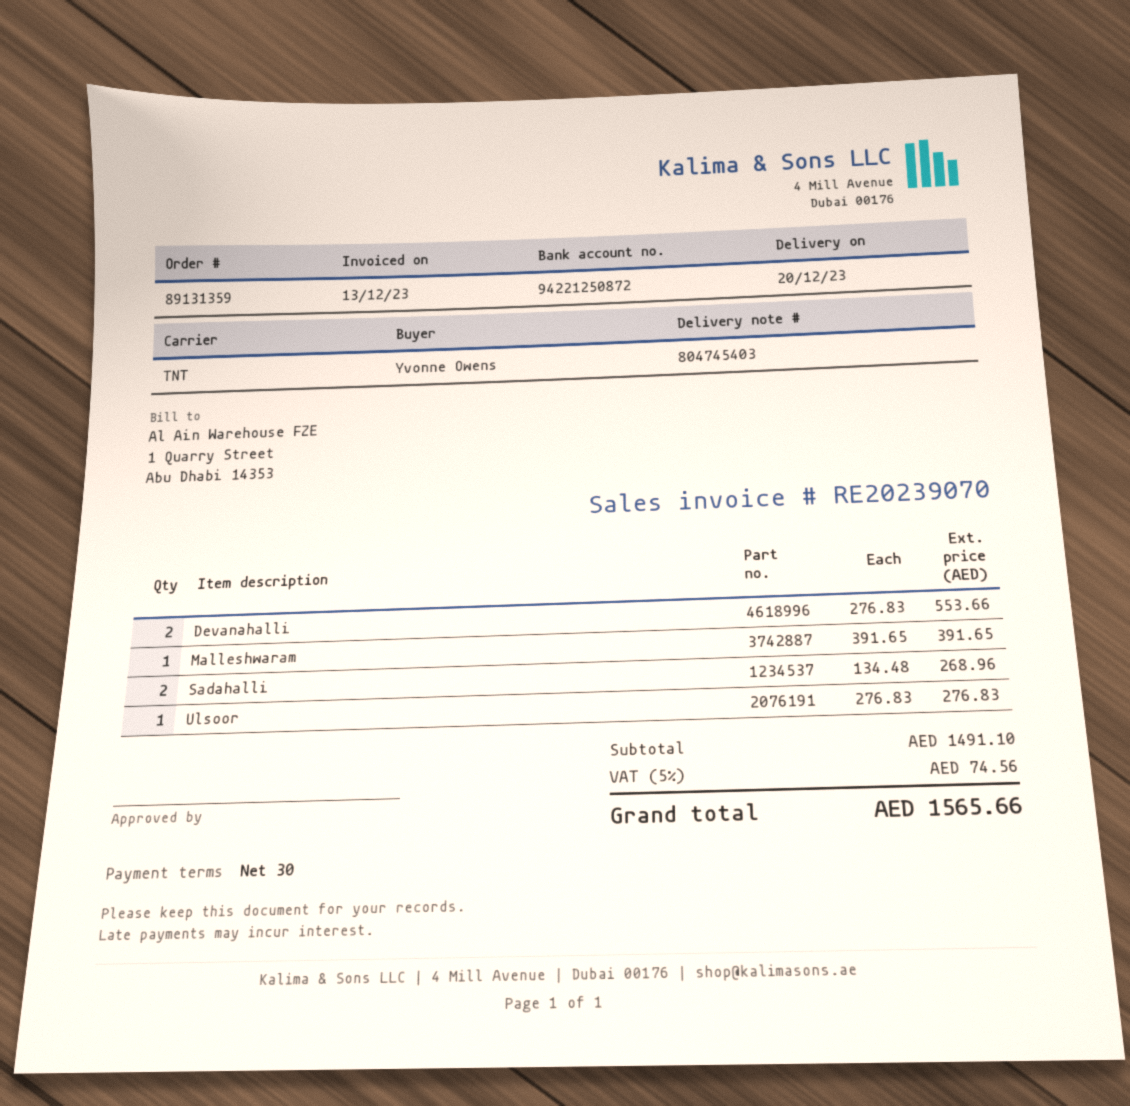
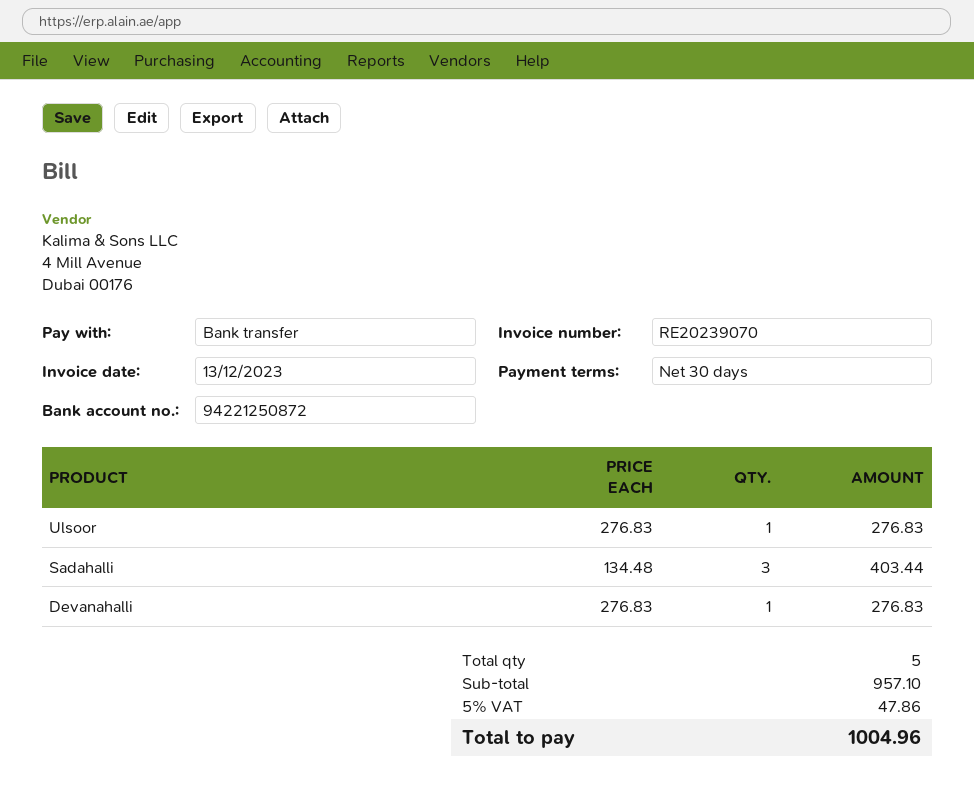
Devanahalli: 2 x 276.83 = 553.66 -> 1 x 276.83 = 276.83
Malleshwaram: 1 x 391.65 = 391.65 -> none
Sadahalli: 2 x 134.48 = 268.96 -> 3 x 134.48 = 403.44
subtotal: 1491.10 -> 957.10
tax: 5% = 74.56 -> 5% = 47.86
total: 1565.66 -> 1004.96

